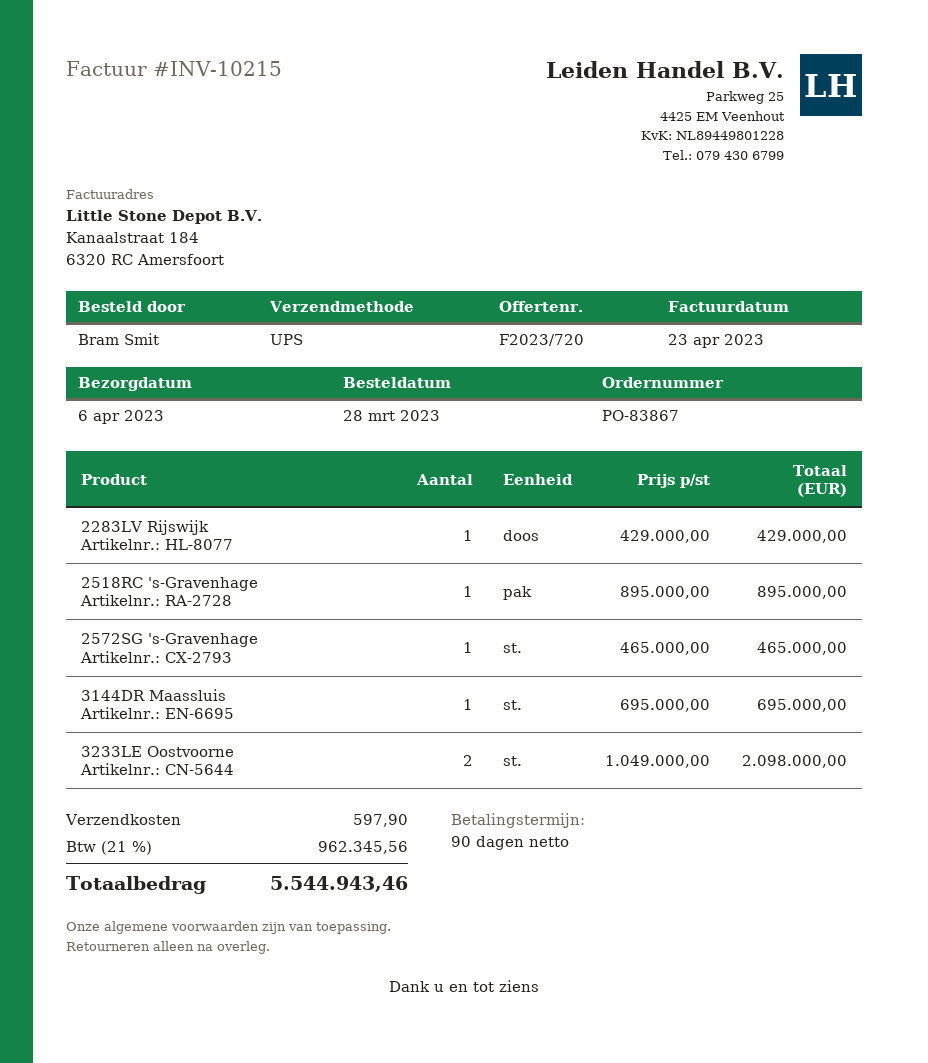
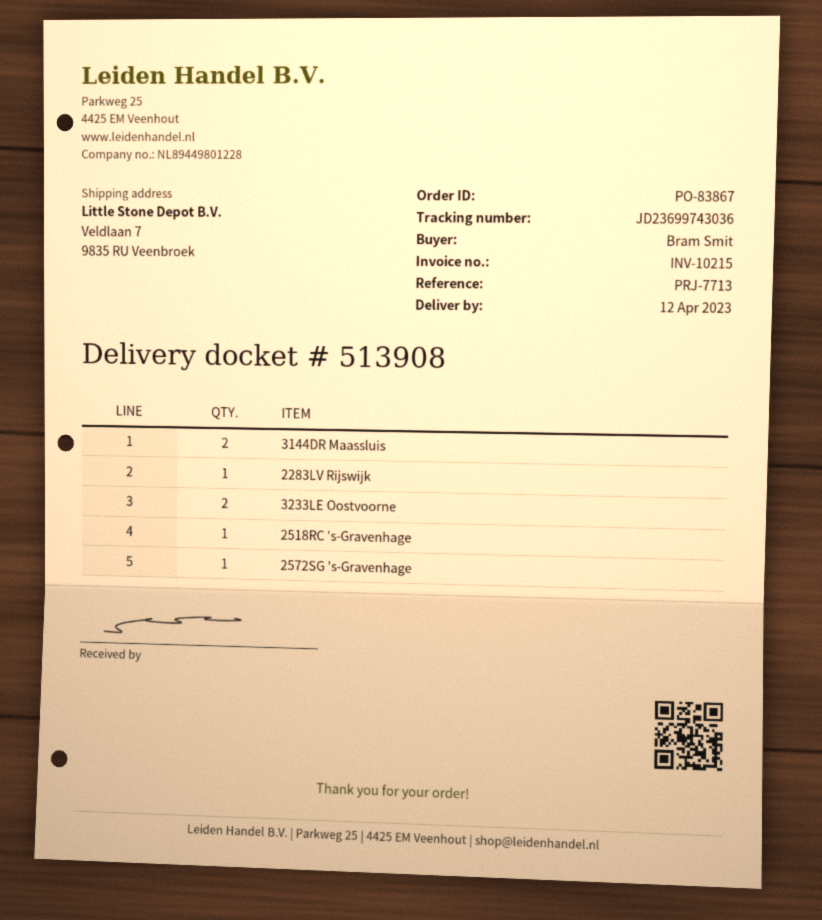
delivery date: 2023-04-06 -> 2023-04-12
3144DR Maassluis: 1 -> 2

